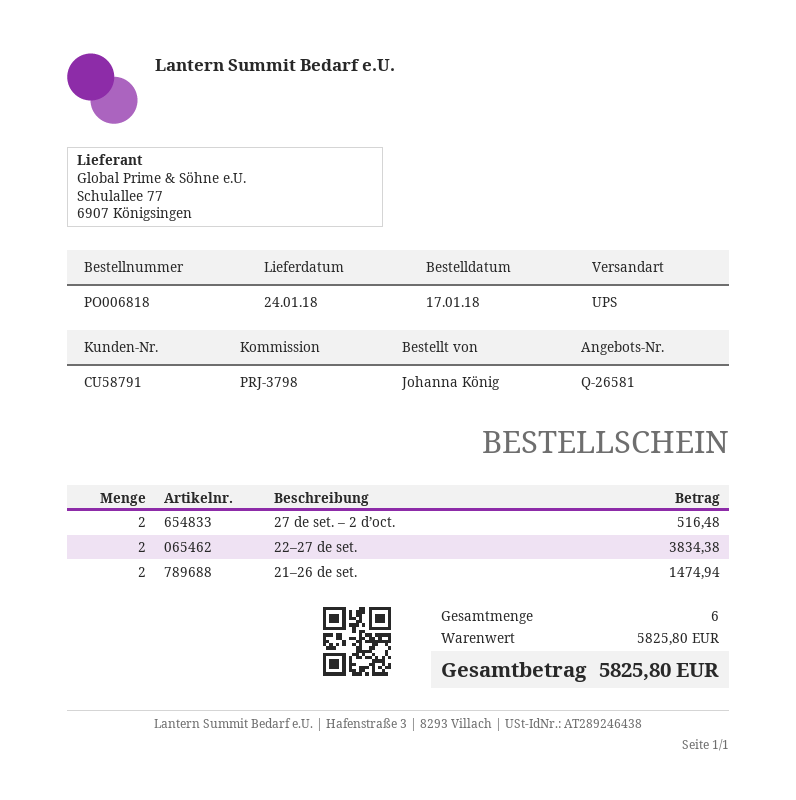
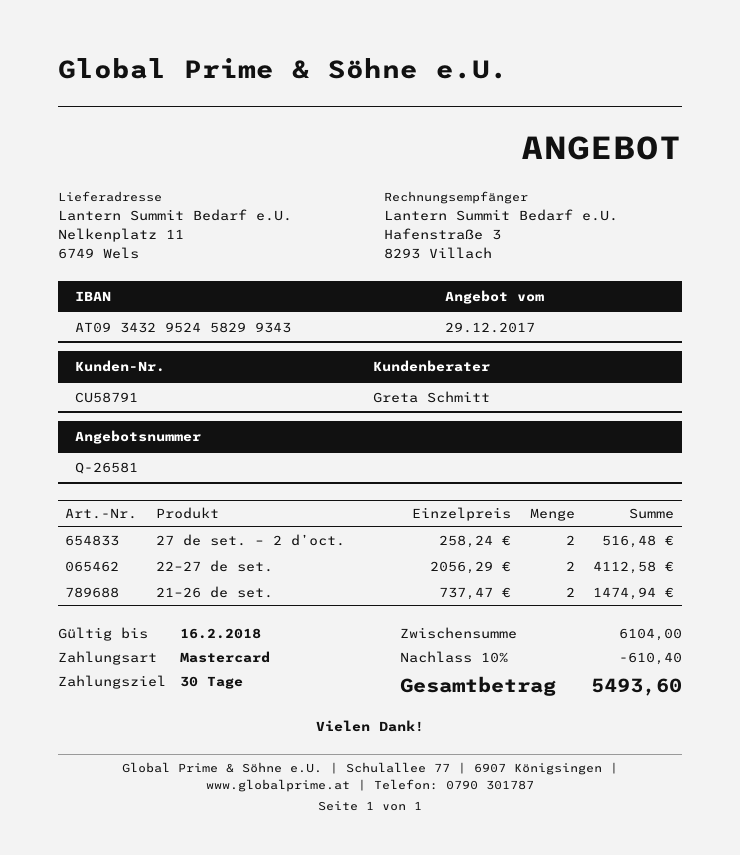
22–27 de set.: 2 for 3834.38 -> 2 for 4112.58
subtotal: 5825.80 -> 6104.00
discount: none -> 10% = 610.40
total: 5825.80 -> 5493.60

